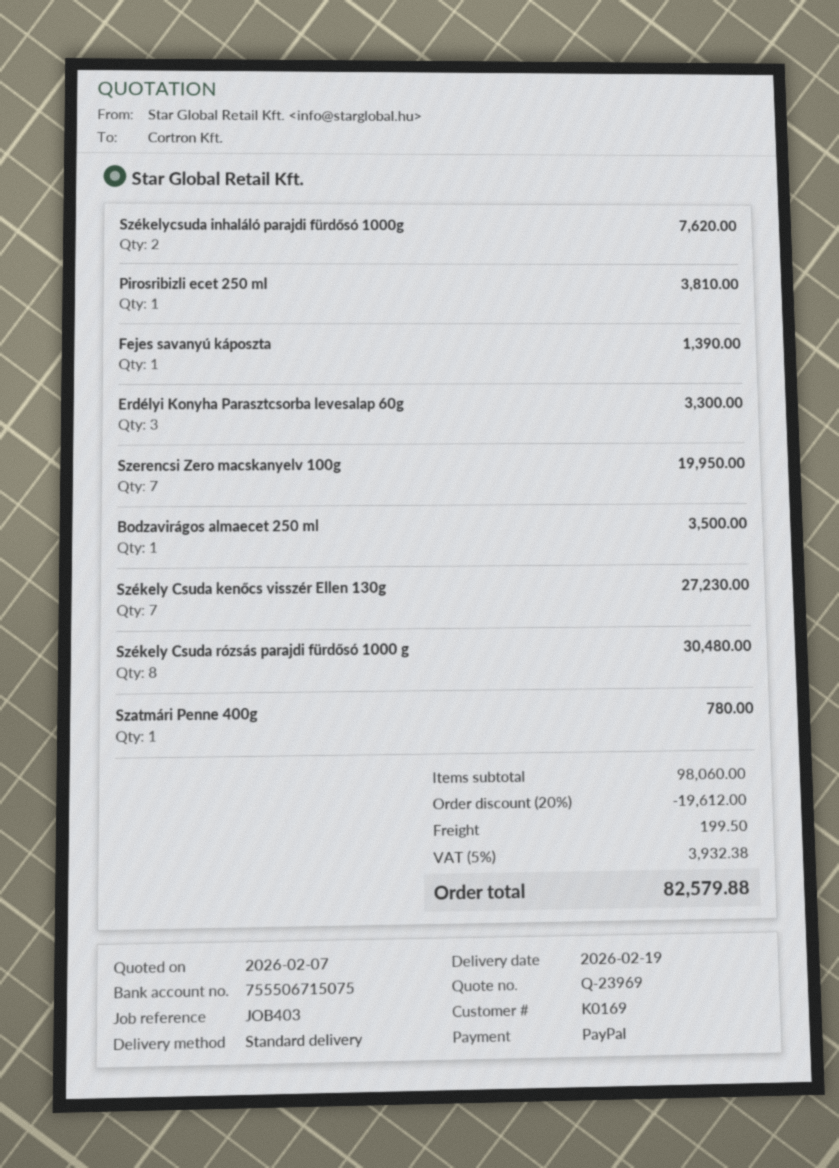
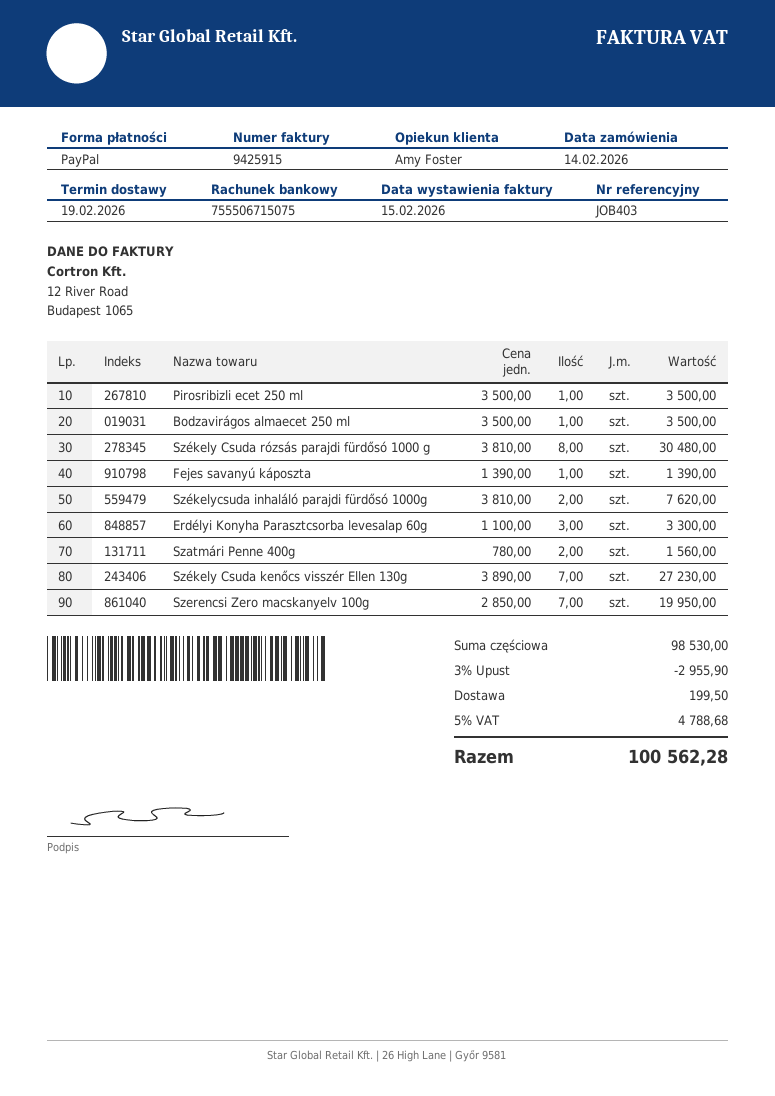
Pirosribizli ecet 250 ml: 1 for 3810.00 -> 1 for 3500.00
Szatmári Penne 400g: 1 for 780.00 -> 2 for 1560.00
subtotal: 98060.00 -> 98530.00
discount: 20% = 19612.00 -> 3% = 2955.90
tax: 5% = 3932.38 -> 5% = 4788.68
total: 82579.88 -> 100562.28

